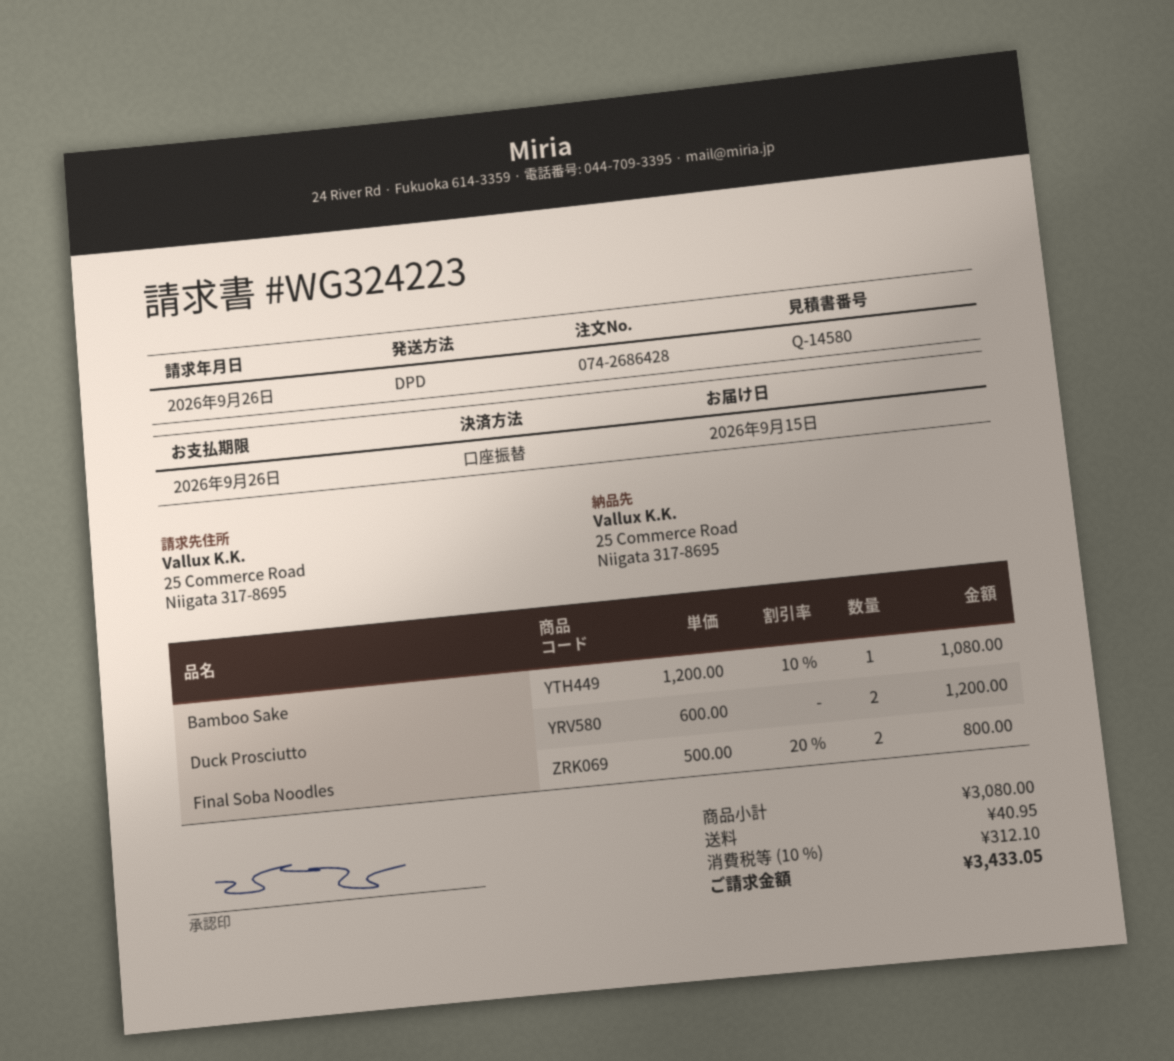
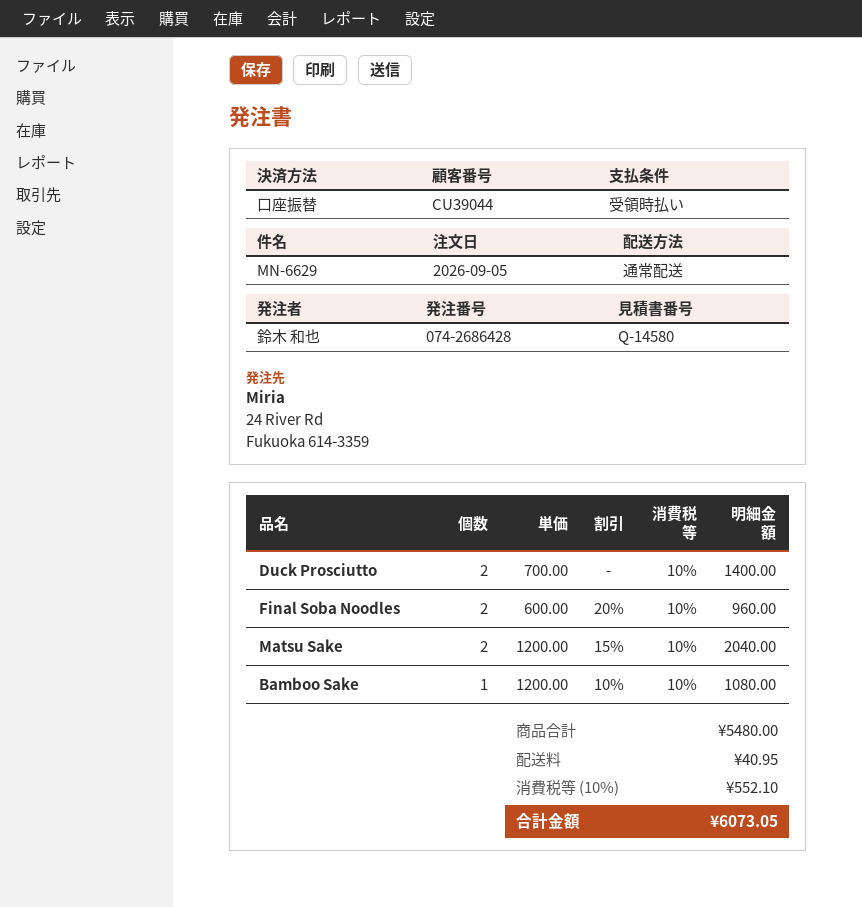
shipping method: DPD -> standard
Duck Prosciutto: 2 x 600.00 = 1200.00 -> 2 x 700.00 = 1400.00
Final Soba Noodles: 2 x 500.00 - 20% = 800.00 -> 2 x 600.00 - 20% = 960.00
Matsu Sake: none -> 2 x 1200.00 - 15% = 2040.00
subtotal: 3080.00 -> 5480.00
tax: 10% = 312.10 -> 10% = 552.10
total: 3433.05 -> 6073.05

